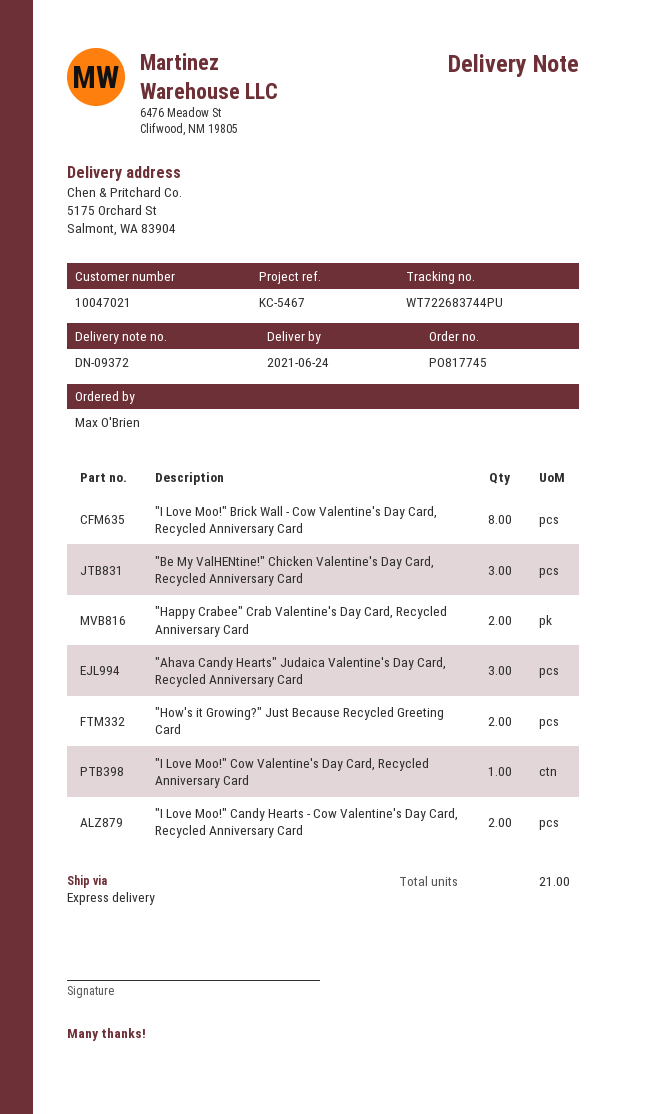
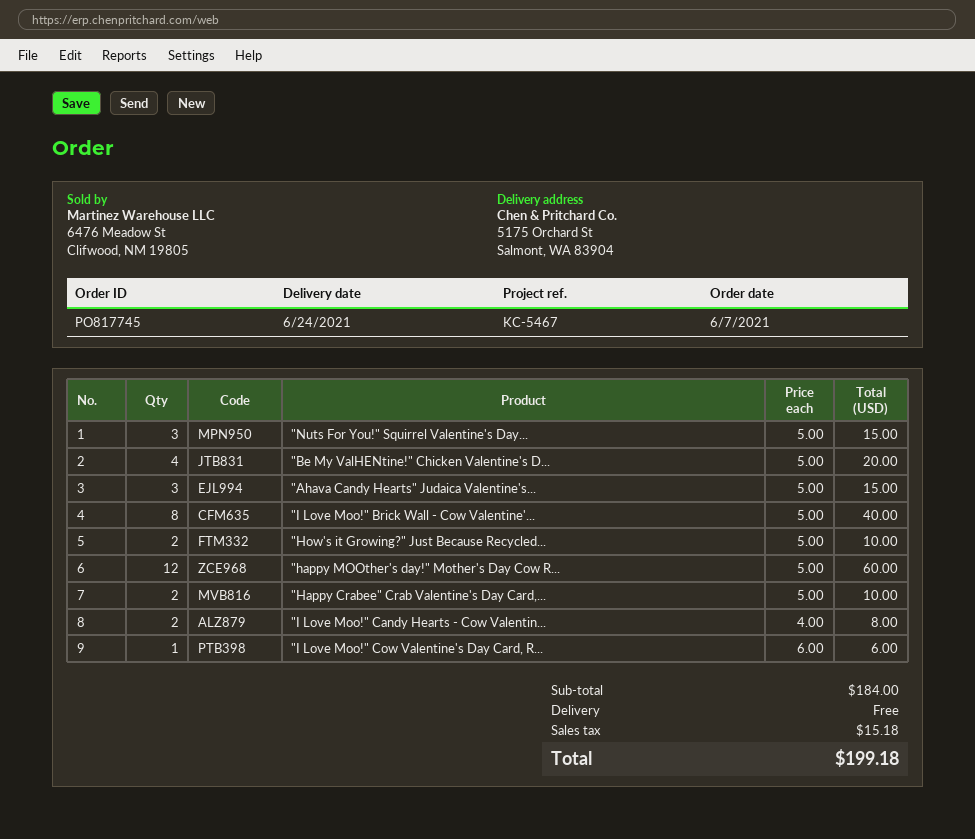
"Be My ValHENtine!" Chicken Valentine's Day Card, Recycled Anniversary Card: 3 -> 4
"Nuts For You!" Squirrel Valentine's Day...: none -> 3
"happy MOOther's day!" Mother's Day Cow R...: none -> 12

